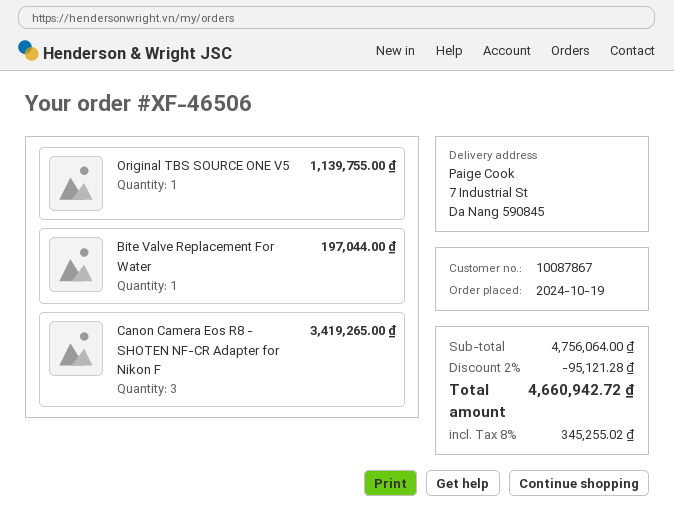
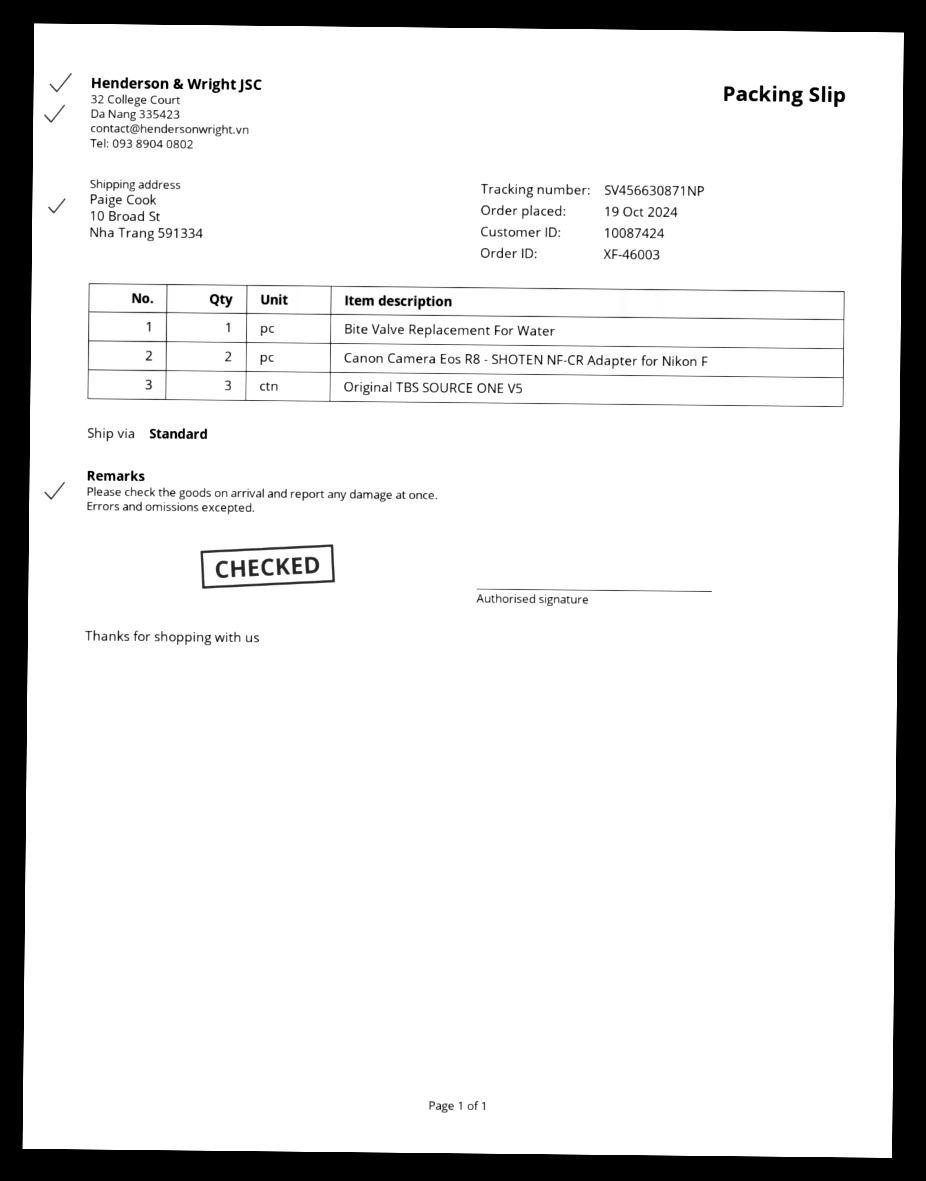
order number: XF-46506 -> XF-46003
customer number: 10087867 -> 10087424
ship to: 7 Industrial St, Da Nang 590845 -> 10 Broad St, Nha Trang 591334
Original TBS SOURCE ONE V5: 1 -> 3
Canon Camera Eos R8 - SHOTEN NF-CR Adapter for Nikon F: 3 -> 2

